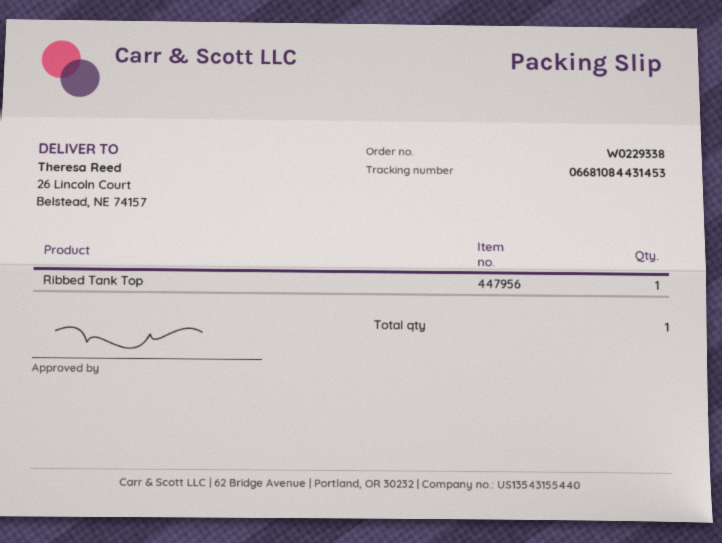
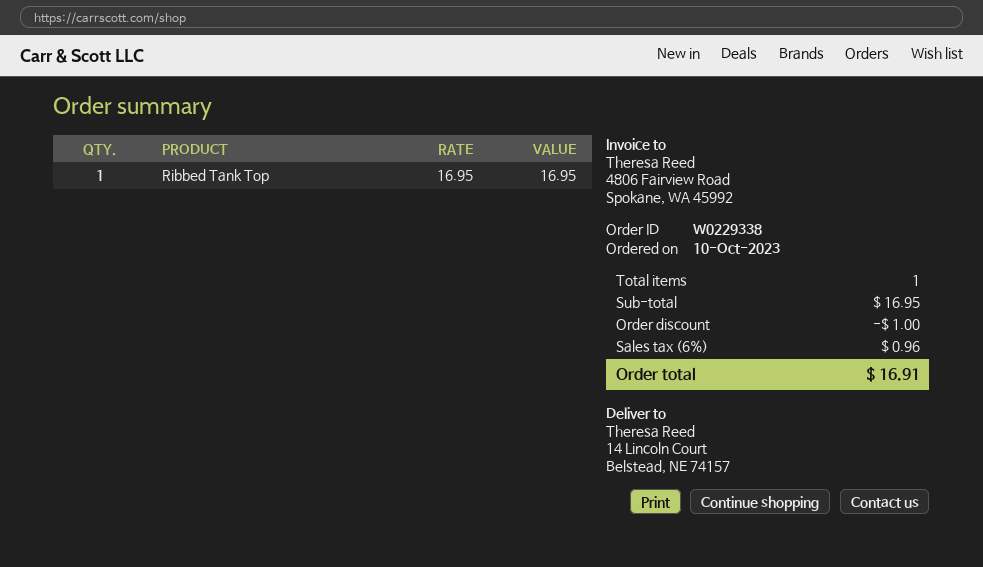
ship to: 26 Lincoln Court, Belstead, NE 74157 -> 14 Lincoln Court, Belstead, NE 74157

